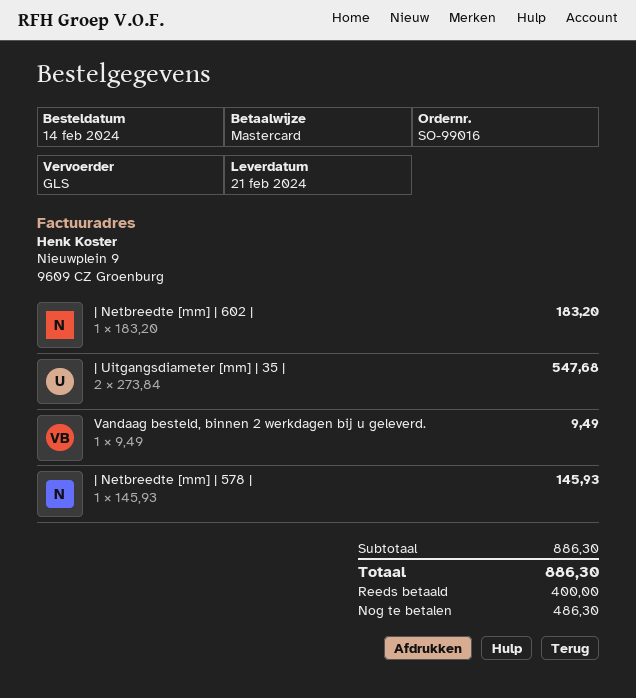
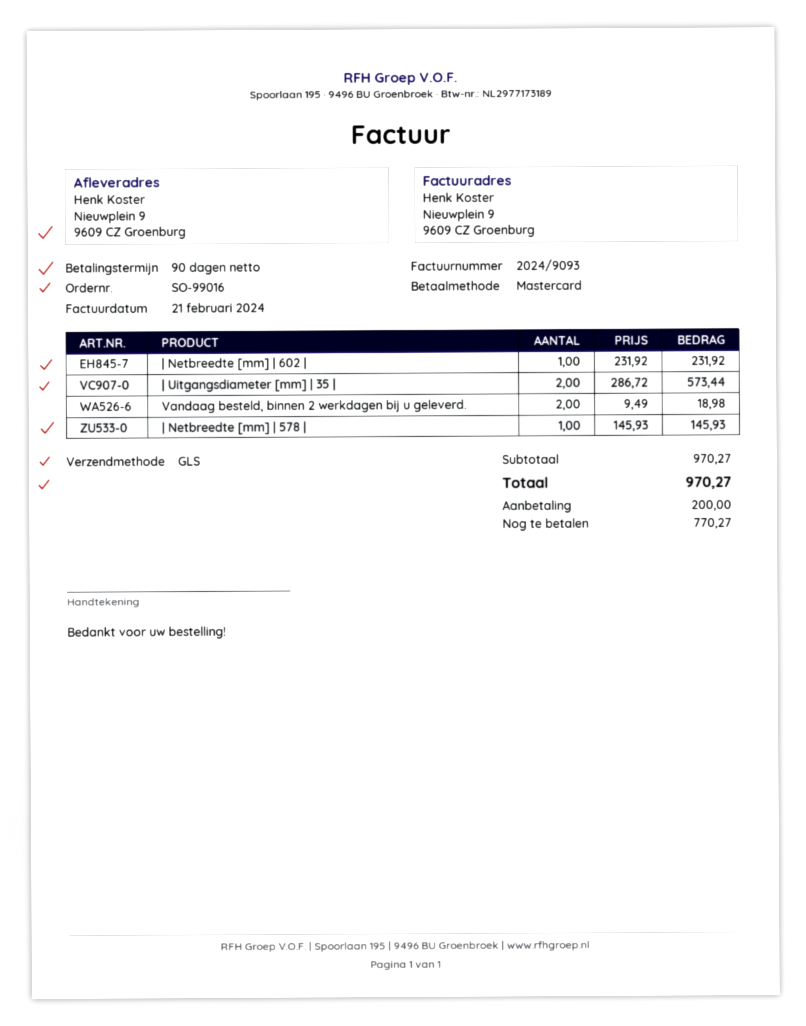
| Netbreedte [mm] | 602 |: 1 x 183.20 = 183.20 -> 1 x 231.92 = 231.92
| Uitgangsdiameter [mm] | 35 |: 2 x 273.84 = 547.68 -> 2 x 286.72 = 573.44
Vandaag besteld, binnen 2 werkdagen bij u geleverd.: 1 x 9.49 = 9.49 -> 2 x 9.49 = 18.98
subtotal: 886.30 -> 970.27
total: 886.30 -> 970.27
deposit: 400.00 -> 200.00
balance: 486.30 -> 770.27

